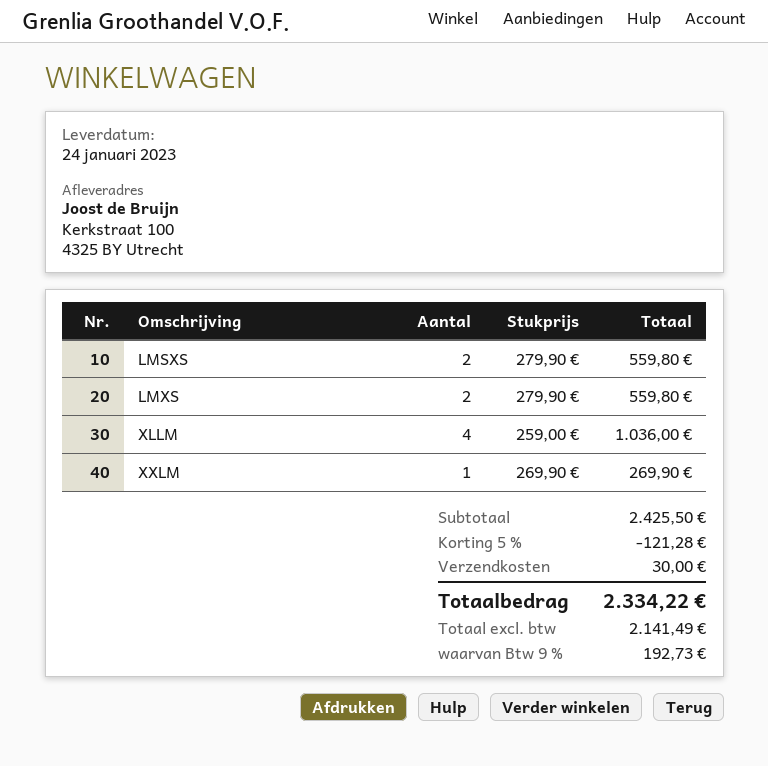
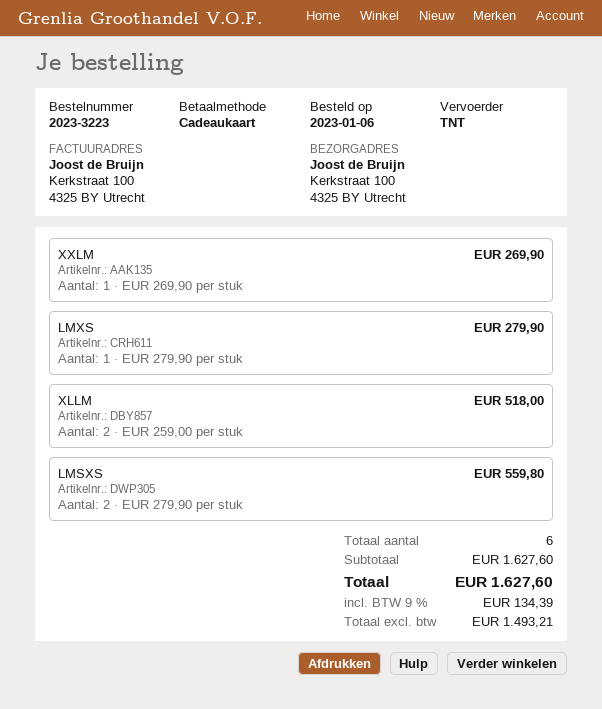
LMXS: 2 x 279.90 = 559.80 -> 1 x 279.90 = 279.90
XLLM: 4 x 259.00 = 1036.00 -> 2 x 259.00 = 518.00
subtotal: 2425.50 -> 1627.60
discount: 5% = 121.28 -> none
shipping: 30.00 -> none
net: 2141.49 -> 1493.21
tax: 9% = 192.73 -> 9% = 134.39
total: 2334.22 -> 1627.60

